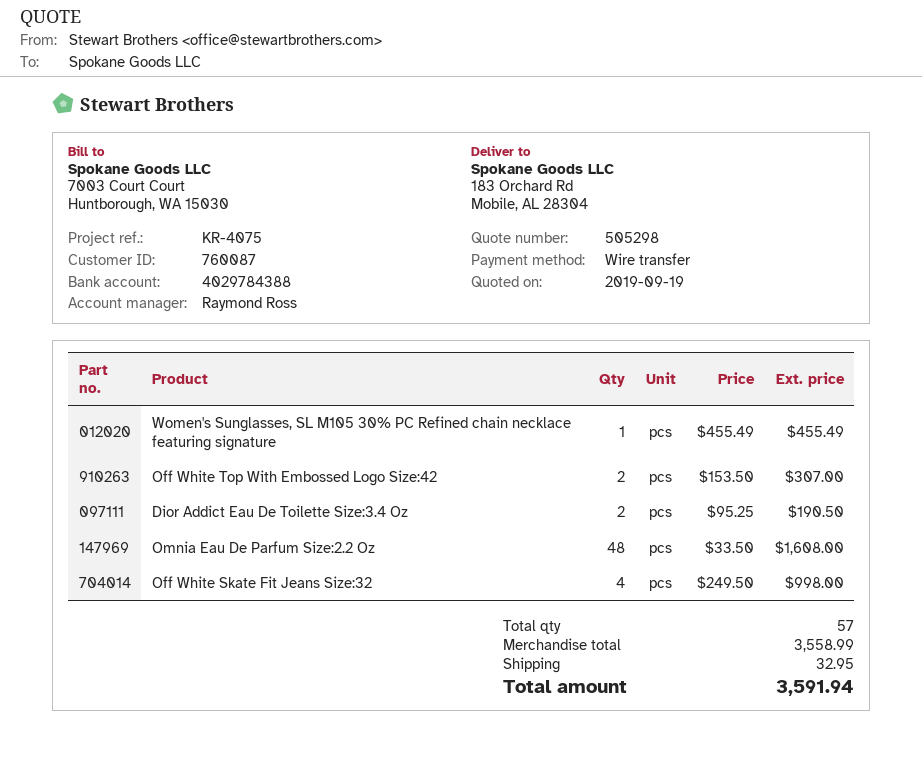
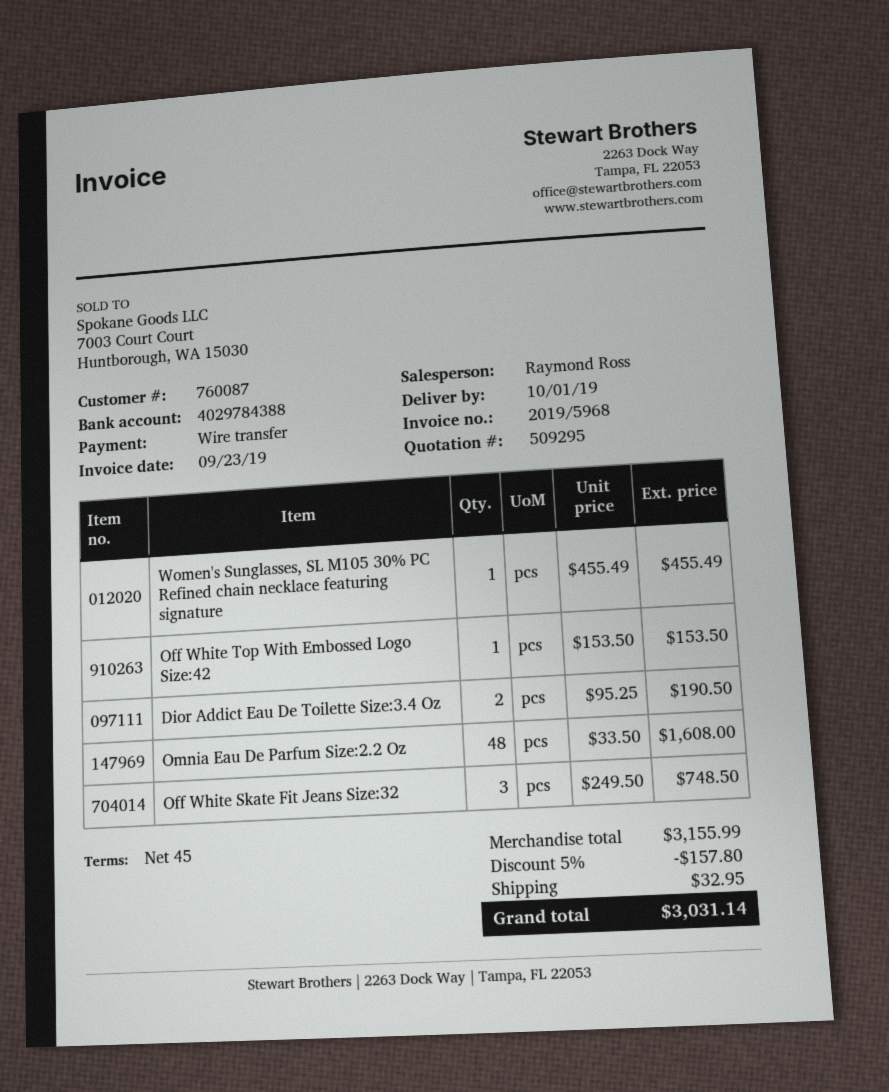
quote number: 505298 -> 509295
Off White Top With Embossed Logo Size:42: 2 x 153.50 = 307.00 -> 1 x 153.50 = 153.50
Off White Skate Fit Jeans Size:32: 4 x 249.50 = 998.00 -> 3 x 249.50 = 748.50
subtotal: 3558.99 -> 3155.99
discount: none -> 5% = 157.80
total: 3591.94 -> 3031.14

